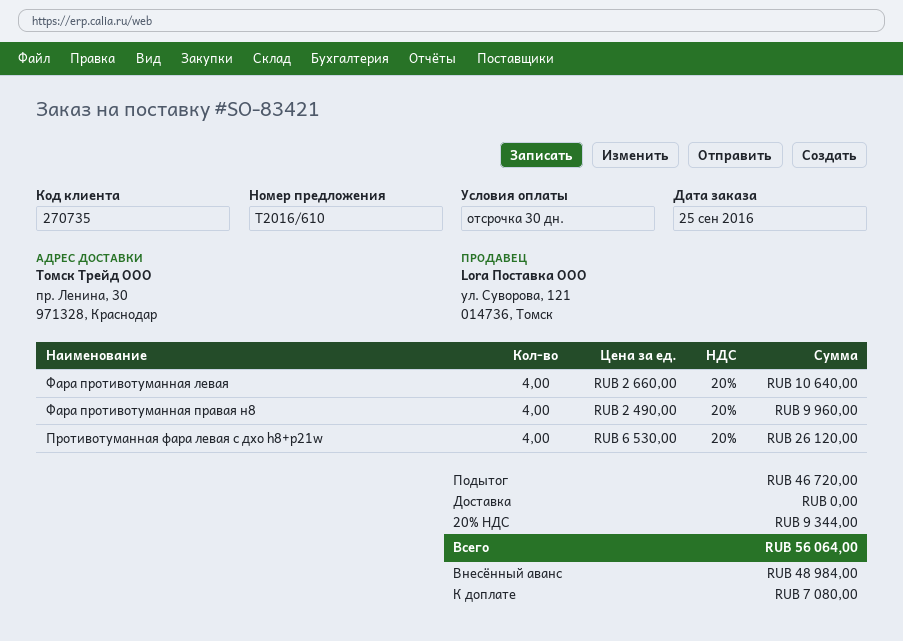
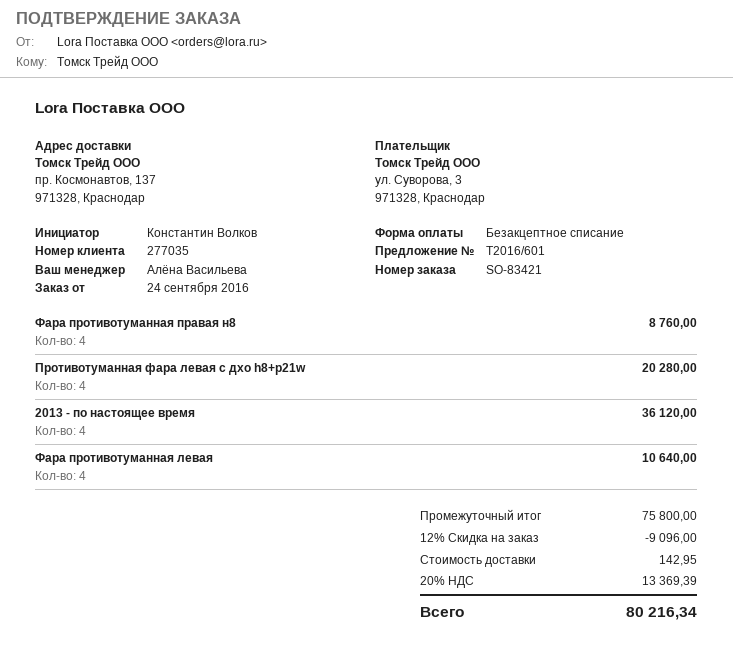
quote number: T2016/610 -> T2016/601
order date: 2016-09-25 -> 2016-09-24
customer number: 270735 -> 277035
ship to: пр. Ленина, 30, 971328, Краснодар -> пр. Космонавтов, 137, 971328, Краснодар
Фара противотуманная правая н8: 4 for 9960.00 -> 4 for 8760.00
Противотуманная фара левая с дхо h8+p21w: 4 for 26120.00 -> 4 for 20280.00
2013 - по настоящее время: none -> 4 for 36120.00
subtotal: 46720.00 -> 75800.00
discount: none -> 12% = 9096.00
shipping: 0.00 -> 142.95
tax: 20% = 9344.00 -> 20% = 13369.39
total: 56064.00 -> 80216.34

